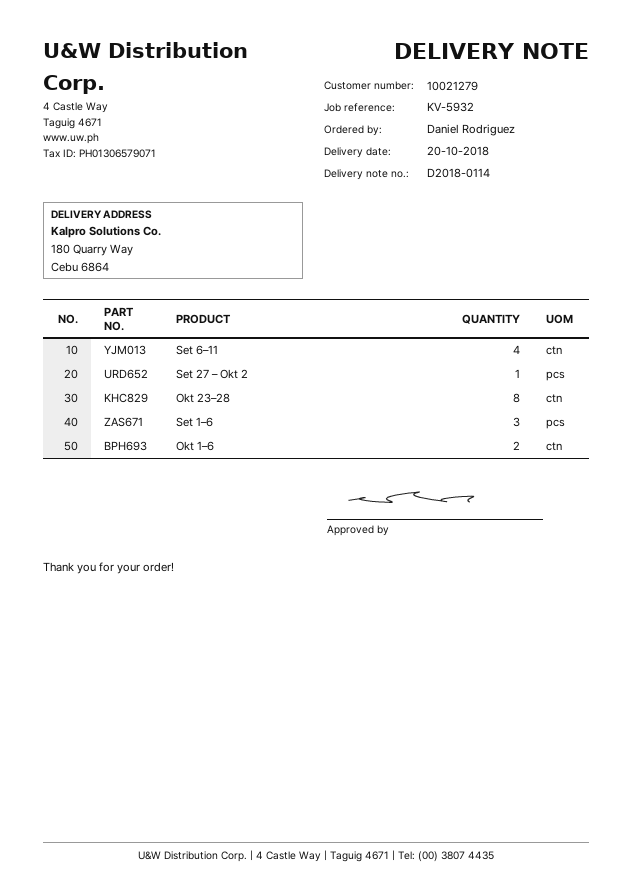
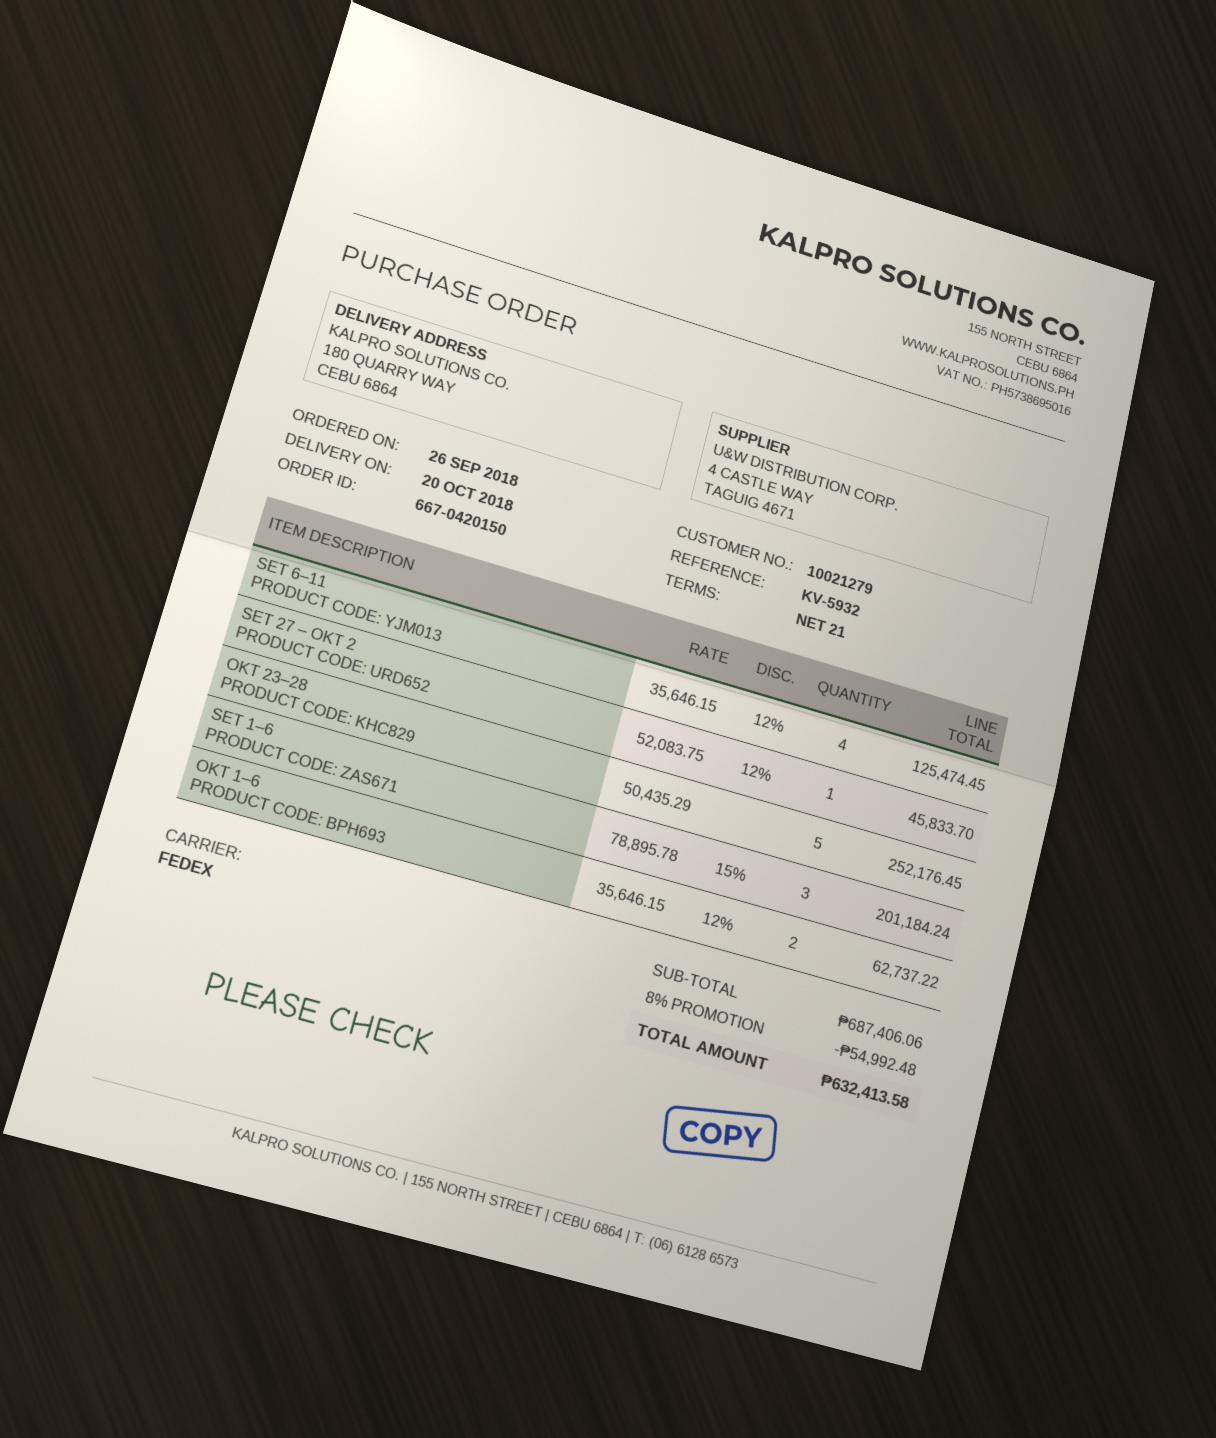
Okt 23–28: 8 -> 5

